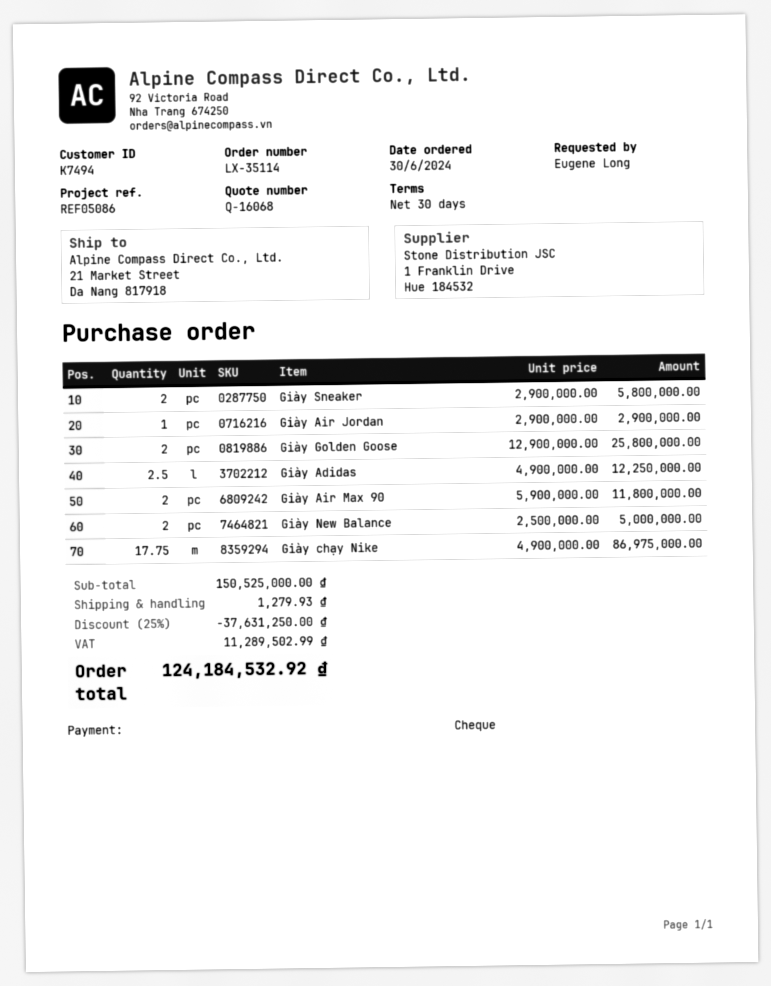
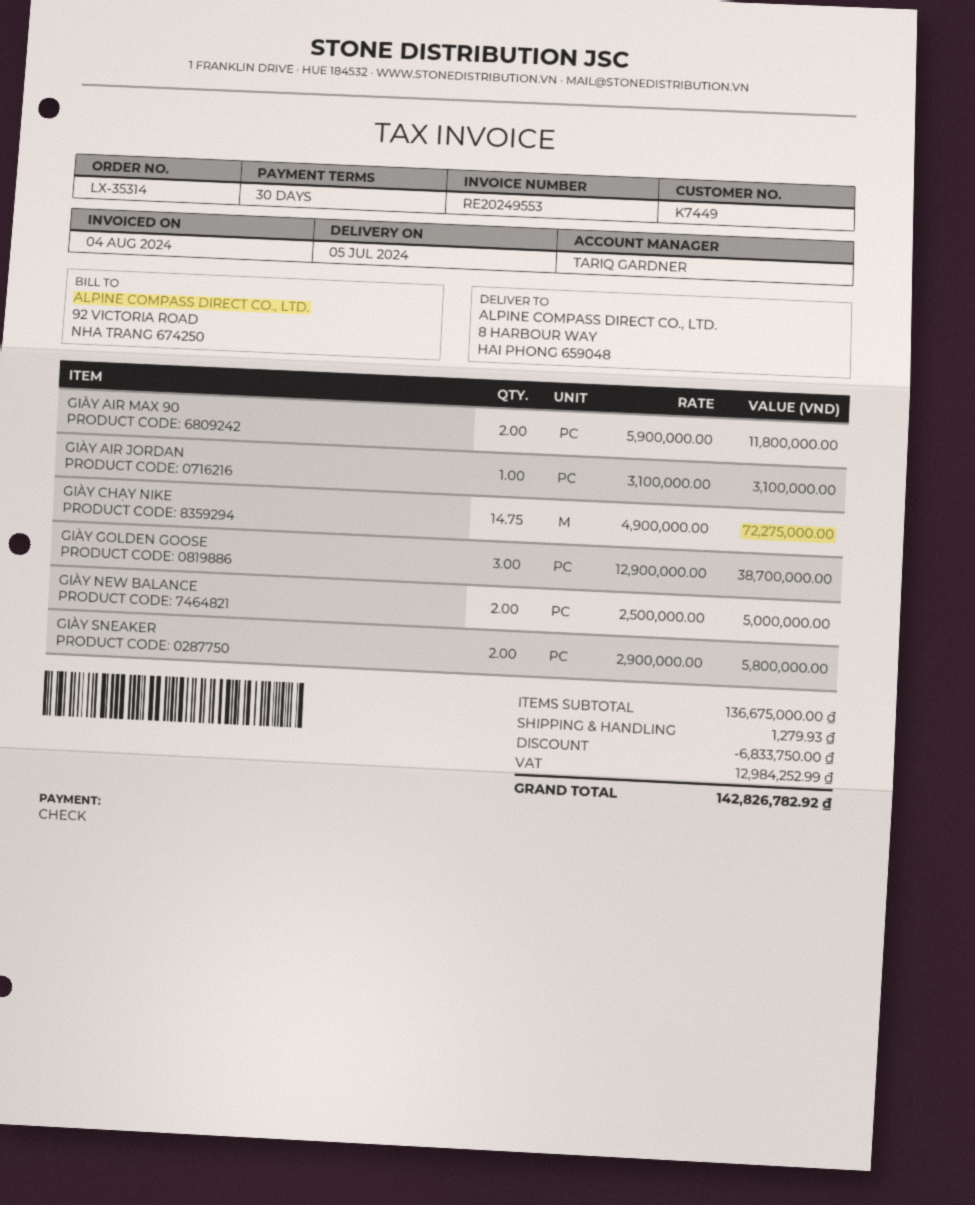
order number: LX-35114 -> LX-35314
customer number: K7494 -> K7449
ship to: 21 Market Street, Da Nang 817918 -> 8 HARBOUR WAY, HAI PHONG 659048
Giày Air Jordan: 1 x 2900000.00 = 2900000.00 -> 1 x 3100000.00 = 3100000.00
Giày Golden Goose: 2 x 12900000.00 = 25800000.00 -> 3 x 12900000.00 = 38700000.00
Giày Adidas: 2.5 x 4900000.00 = 12250000.00 -> none
Giày chạy Nike: 17.75 x 4900000.00 = 86975000.00 -> 14.75 x 4900000.00 = 72275000.00
subtotal: 150525000.00 -> 136675000.00
discount: 37631250.00 -> 6833750.00
tax: 11289502.99 -> 12984252.99
total: 124184532.92 -> 142826782.92

